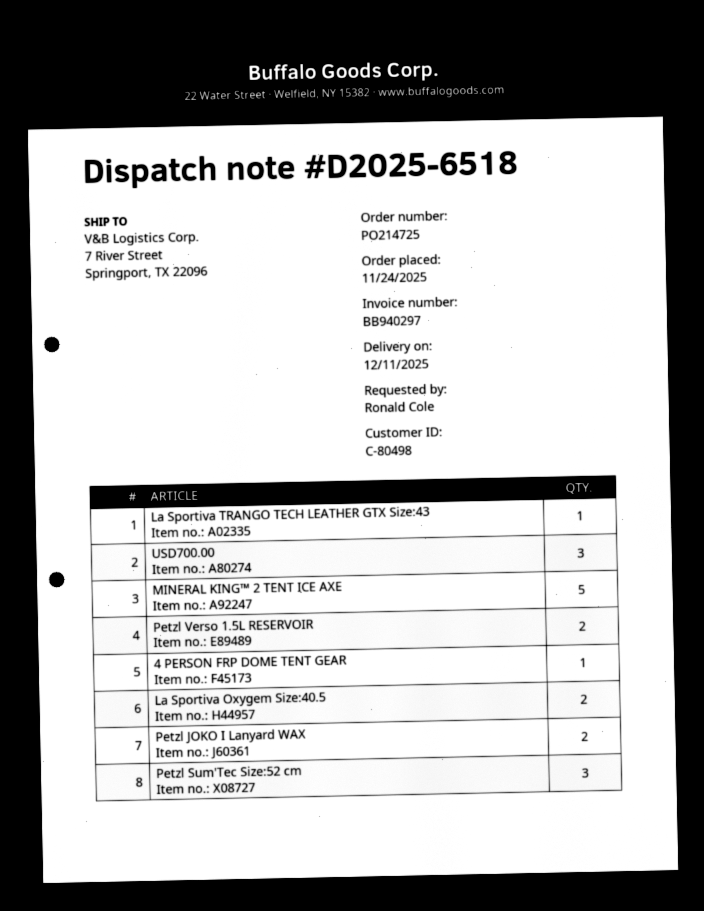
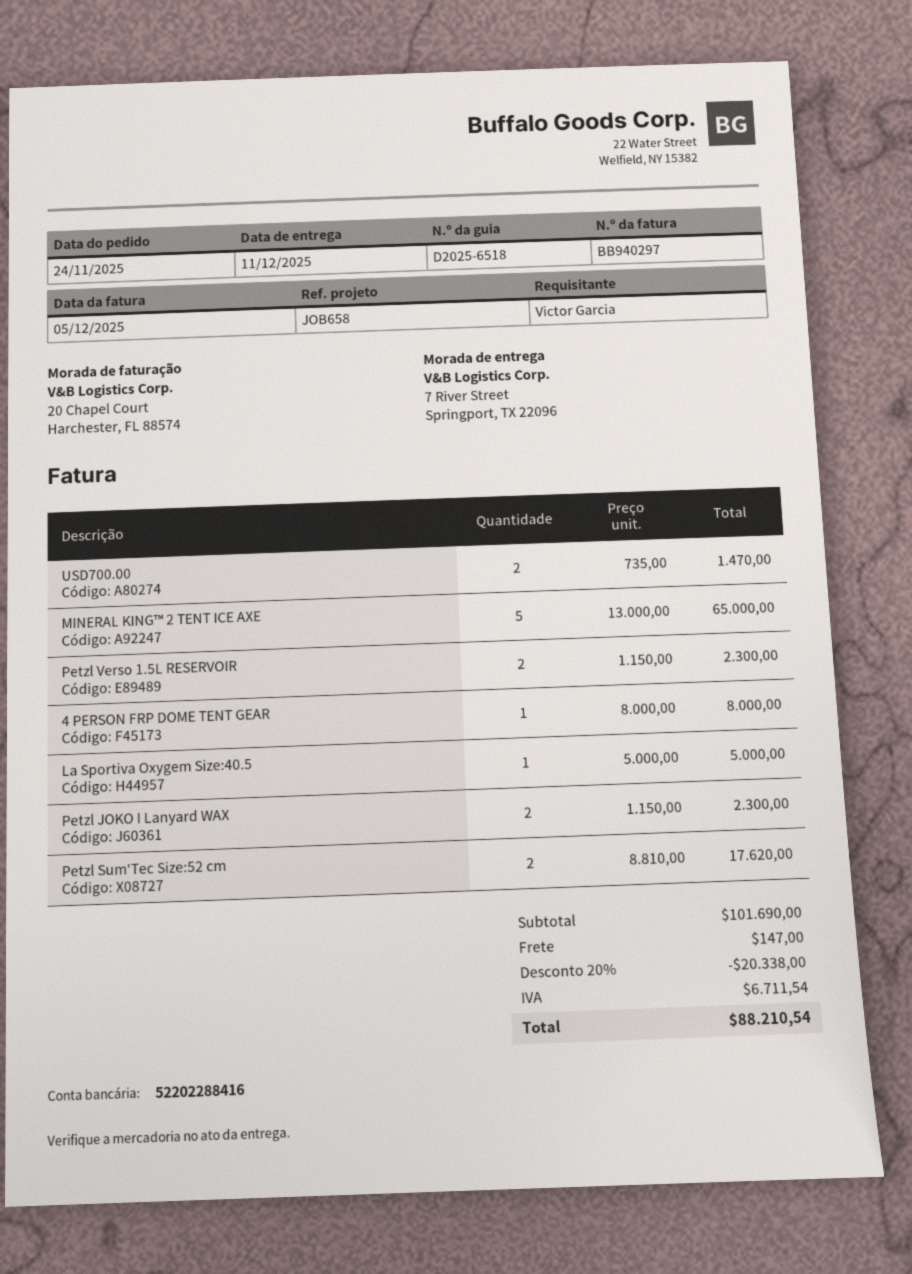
ordered by: Ronald Cole -> Victor Garcia
La Sportiva TRANGO TECH LEATHER GTX Size:43: 1 -> none
USD700.00: 3 -> 2
La Sportiva Oxygem Size:40.5: 2 -> 1
Petzl Sum'Tec Size:52 cm: 3 -> 2

